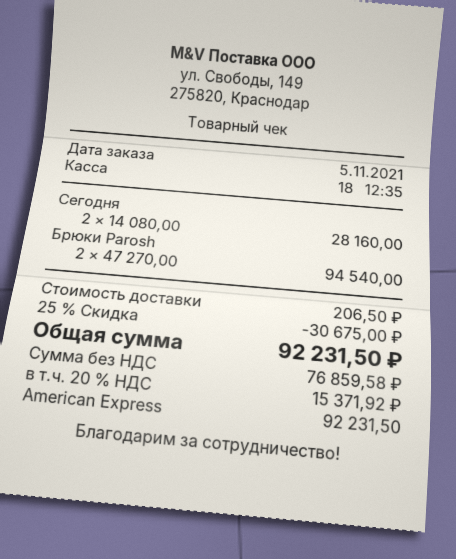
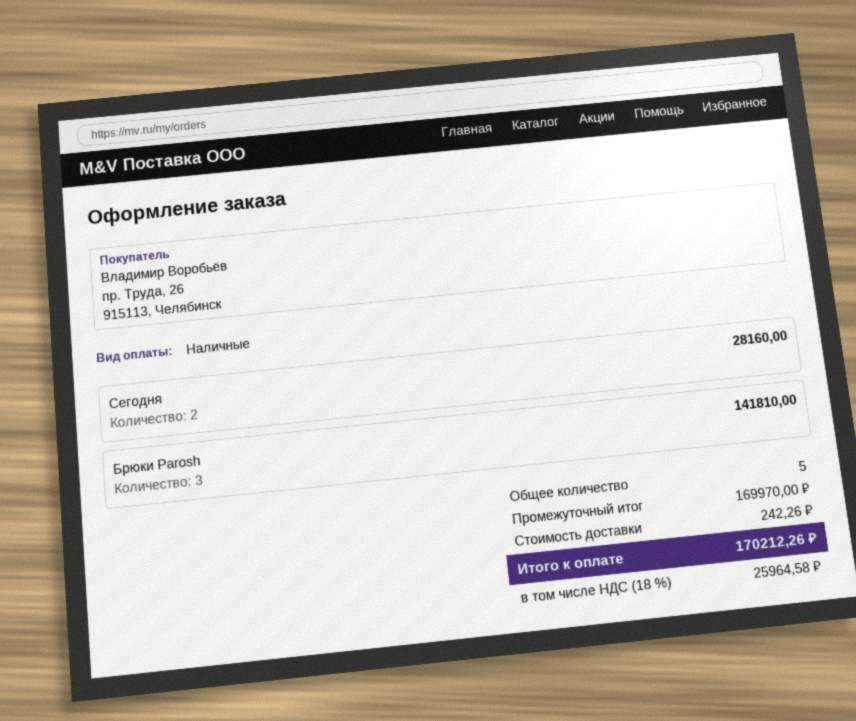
payment method: American Express -> cash
Брюки Parosh: 2 for 94540.00 -> 3 for 141810.00
discount: 25% = 30675.00 -> none
shipping: 206.50 -> 242.26
tax: 20% = 15371.92 -> 18% = 25964.58
total: 92231.50 -> 170212.26

